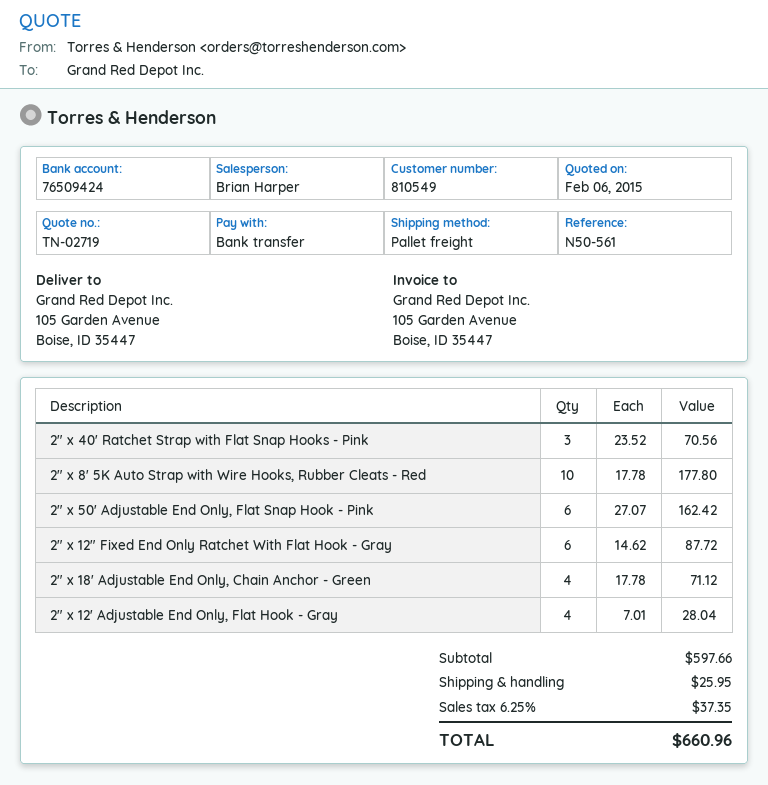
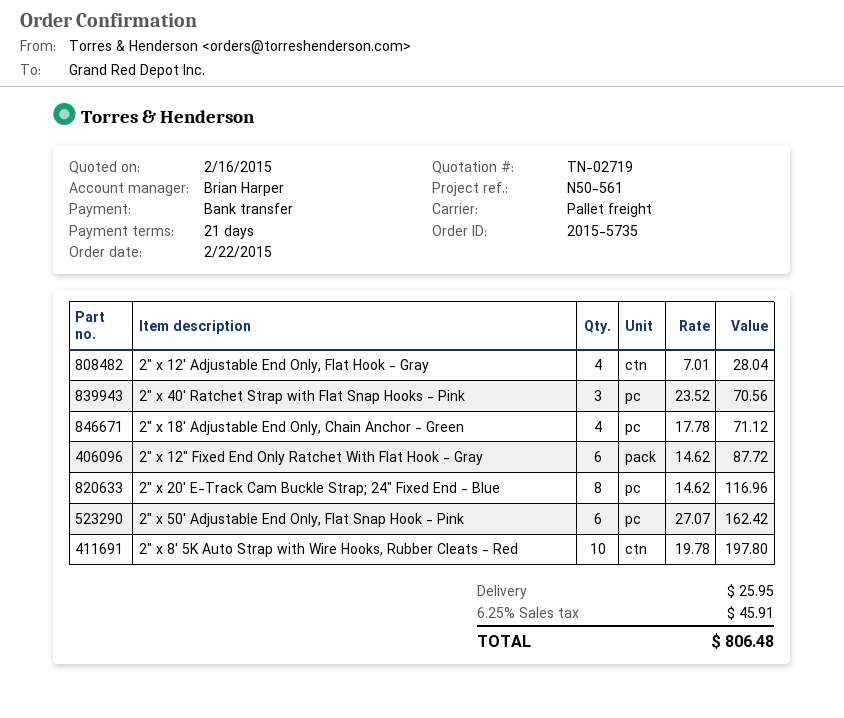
quote date: 2015-02-06 -> 2015-02-16
2" x 8' 5K Auto Strap with Wire Hooks, Rubber Cleats - Red: 10 x 17.78 = 177.80 -> 10 x 19.78 = 197.80
2" x 20' E-Track Cam Buckle Strap; 24" Fixed End - Blue: none -> 8 x 14.62 = 116.96
tax: 6.25% = 37.35 -> 6.25% = 45.91
total: 660.96 -> 806.48

